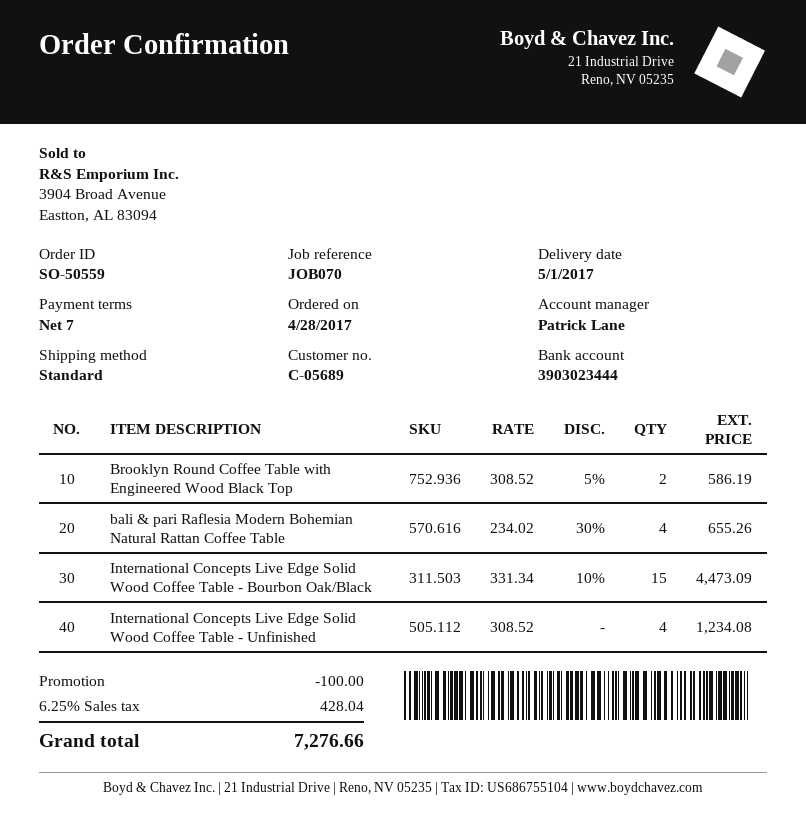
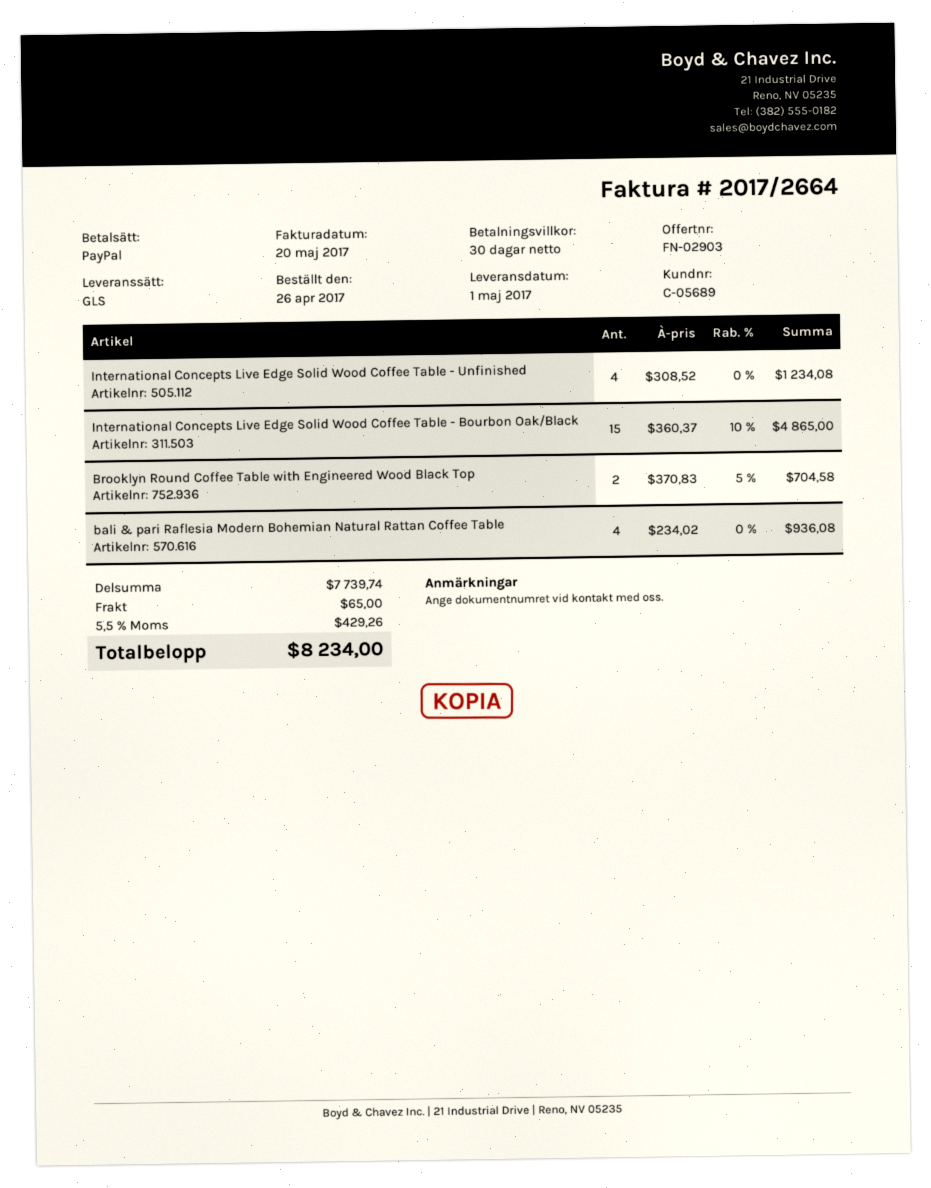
order date: 2017-04-28 -> 2017-04-26
payment terms: 7 days -> 30 days
shipping method: standard -> GLS
Brooklyn Round Coffee Table with Engineered Wood Black Top: 2 x 308.52 - 5% = 586.19 -> 2 x 370.83 - 5% = 704.58
bali & pari Raflesia Modern Bohemian Natural Rattan Coffee Table: 4 x 234.02 - 30% = 655.26 -> 4 x 234.02 = 936.08
International Concepts Live Edge Solid Wood Coffee Table - Bourbon Oak/Black: 15 x 331.34 - 10% = 4473.09 -> 15 x 360.37 - 10% = 4865.00
discount: 100.00 -> none
shipping: none -> 65.00
tax: 6.25% = 428.04 -> 5.5% = 429.26
total: 7276.66 -> 8234.00

